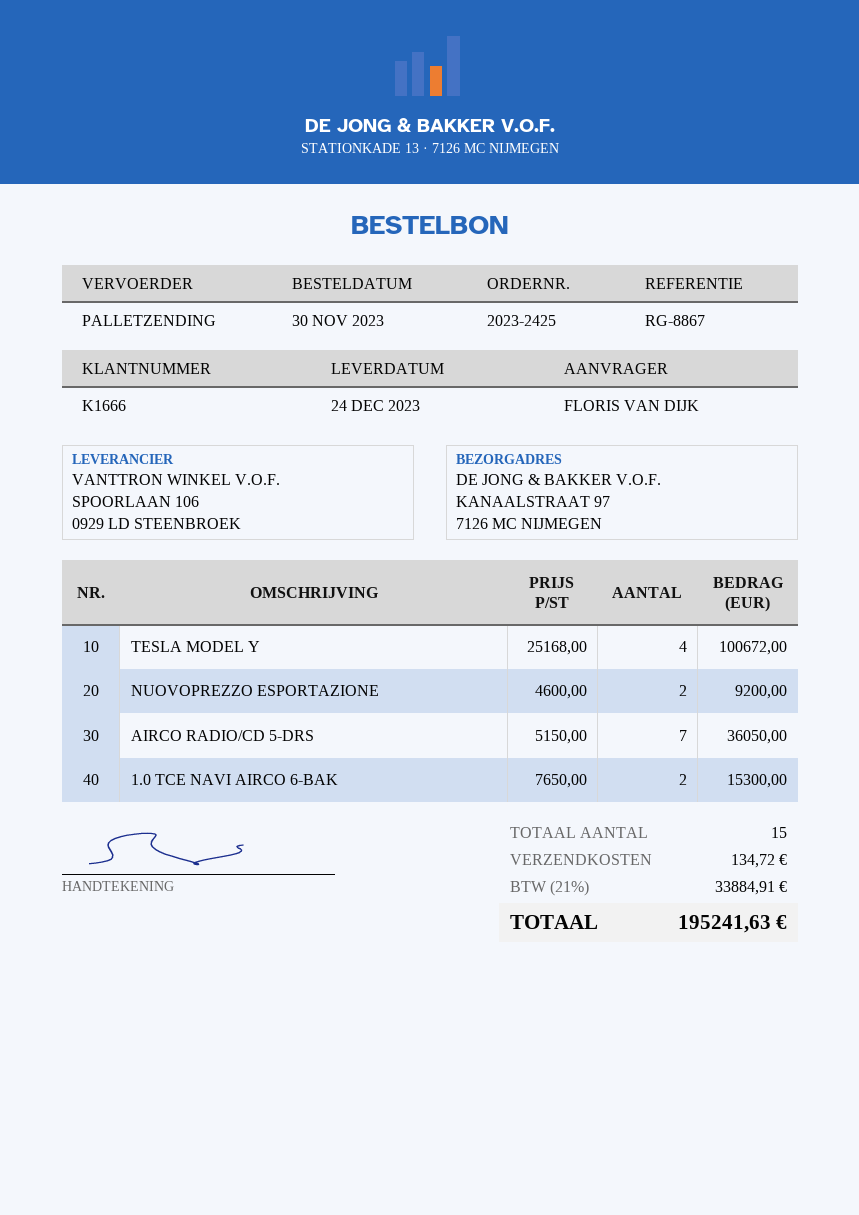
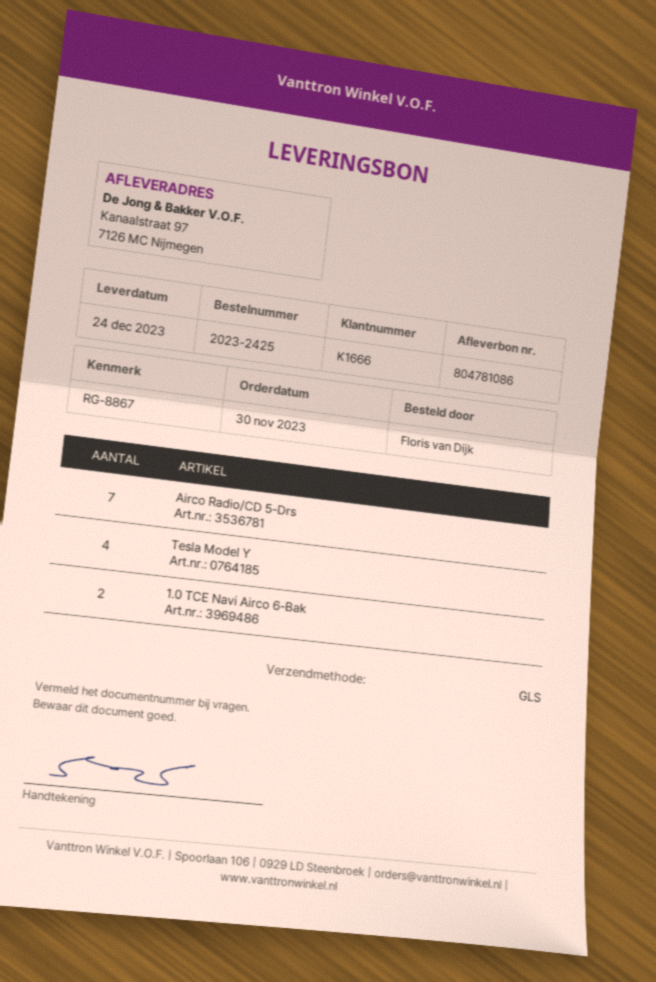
shipping method: pallet freight -> GLS
NUOVOPREZZO ESPORTAZIONE: 2 -> none

